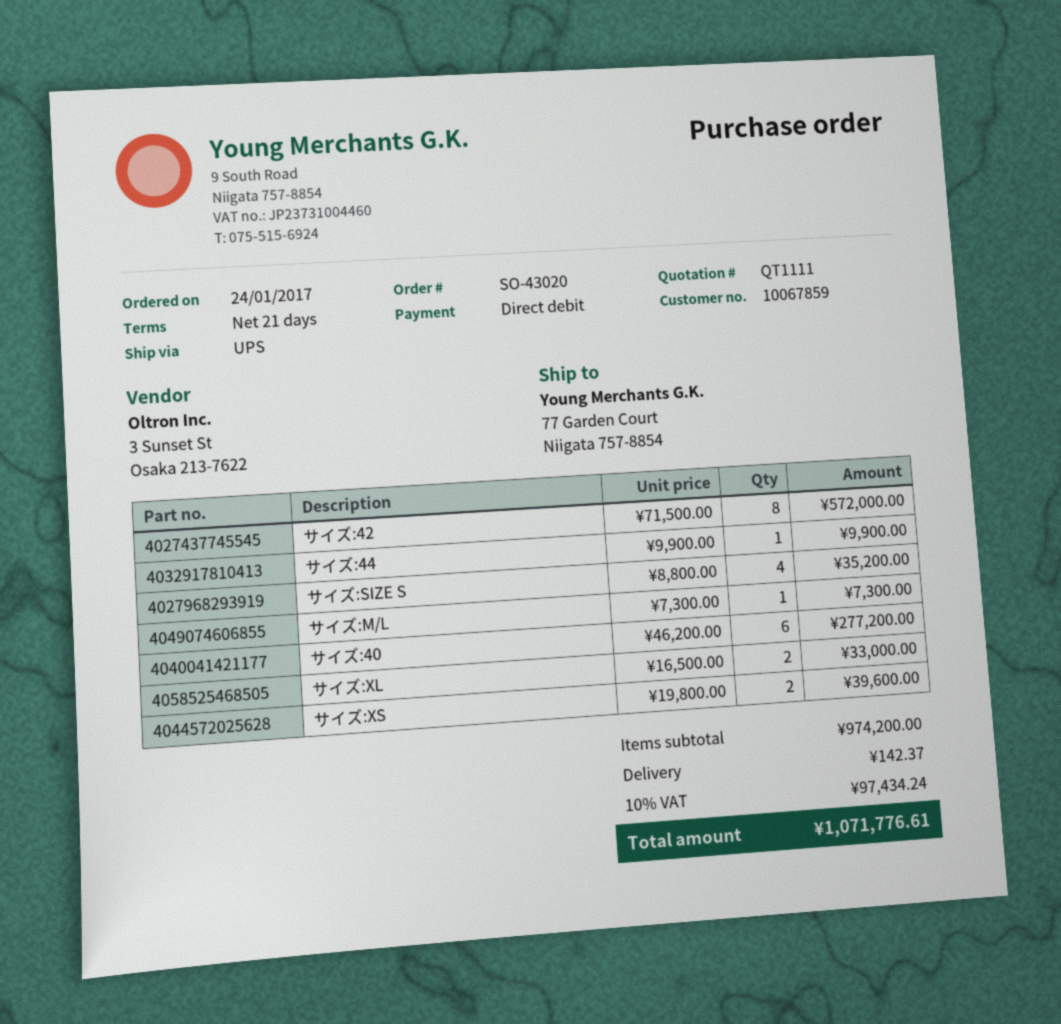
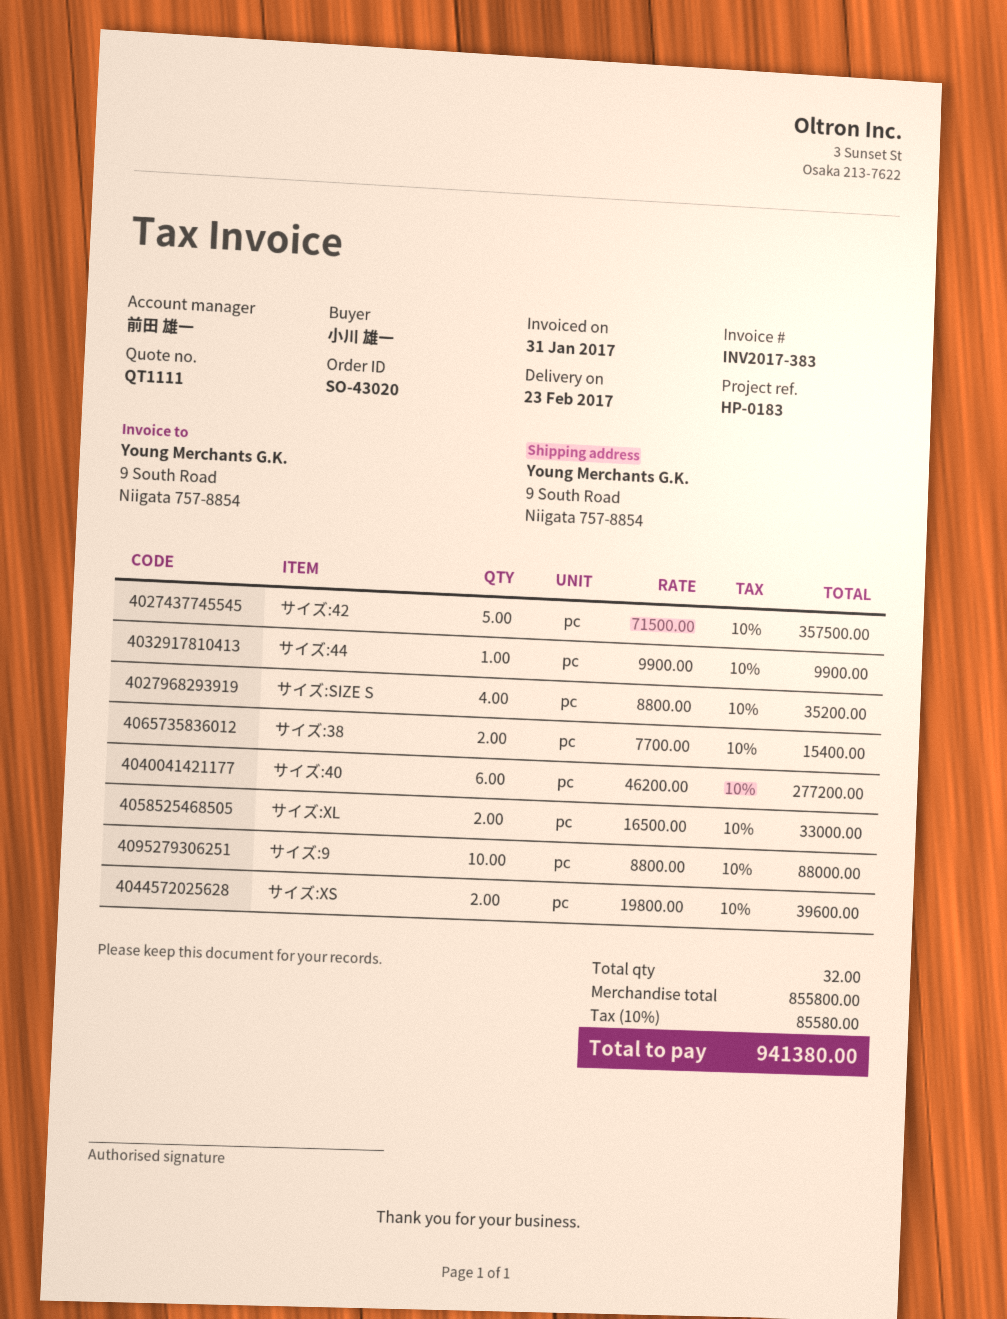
ship to: 77 Garden Court, Niigata 757-8854 -> 9 South Road, Niigata 757-8854
サイズ:42: 8 x 71500.00 = 572000.00 -> 5 x 71500.00 = 357500.00
サイズ:M/L: 1 x 7300.00 = 7300.00 -> none
サイズ:38: none -> 2 x 7700.00 = 15400.00
サイズ:9: none -> 10 x 8800.00 = 88000.00
subtotal: 974200.00 -> 855800.00
shipping: 142.37 -> none
tax: 10% = 97434.24 -> 10% = 85580.00
total: 1071776.61 -> 941380.00

